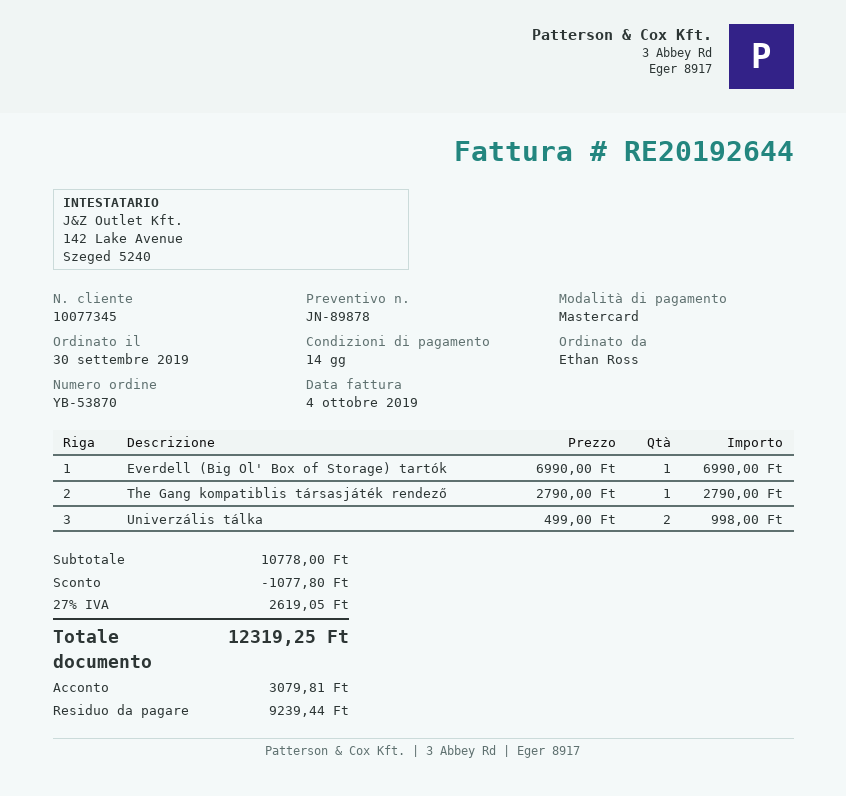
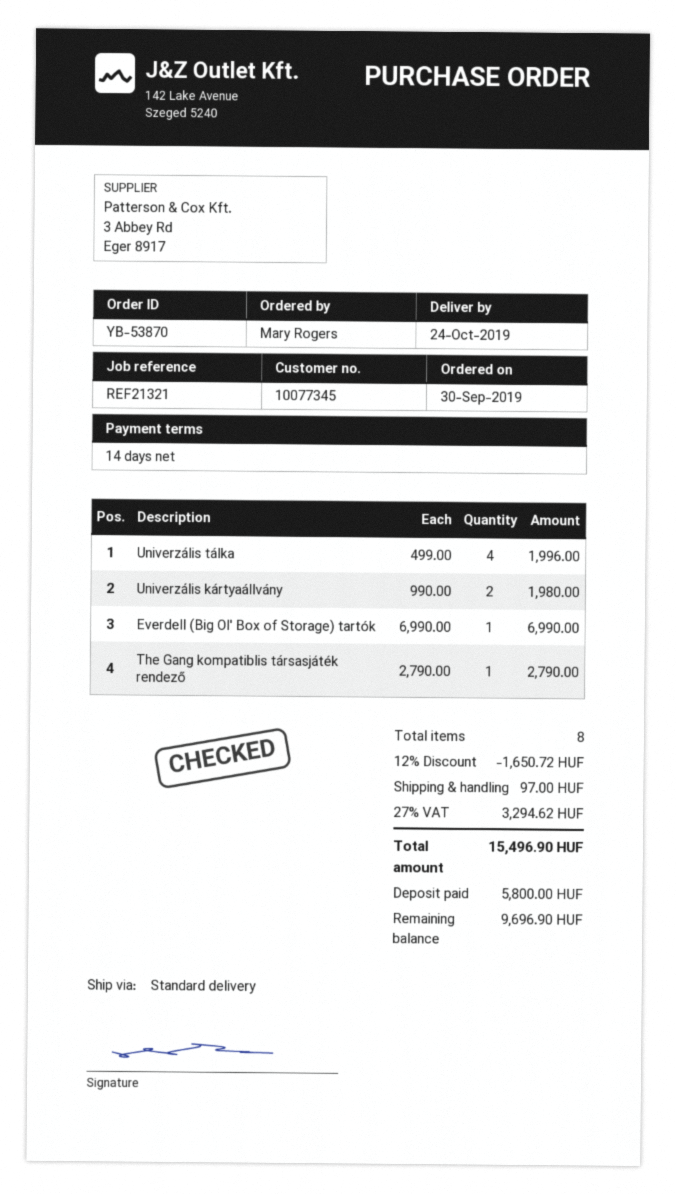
ordered by: Ethan Ross -> Mary Rogers
Univerzális tálka: 2 x 499.00 = 998.00 -> 4 x 499.00 = 1996.00
Univerzális kártyaállvány: none -> 2 x 990.00 = 1980.00
discount: 1077.80 -> 1650.72
shipping: none -> 97.00
tax: 27% = 2619.05 -> 27% = 3294.62
total: 12319.25 -> 15496.90
deposit: 3079.81 -> 5800.00
balance: 9239.44 -> 9696.90

